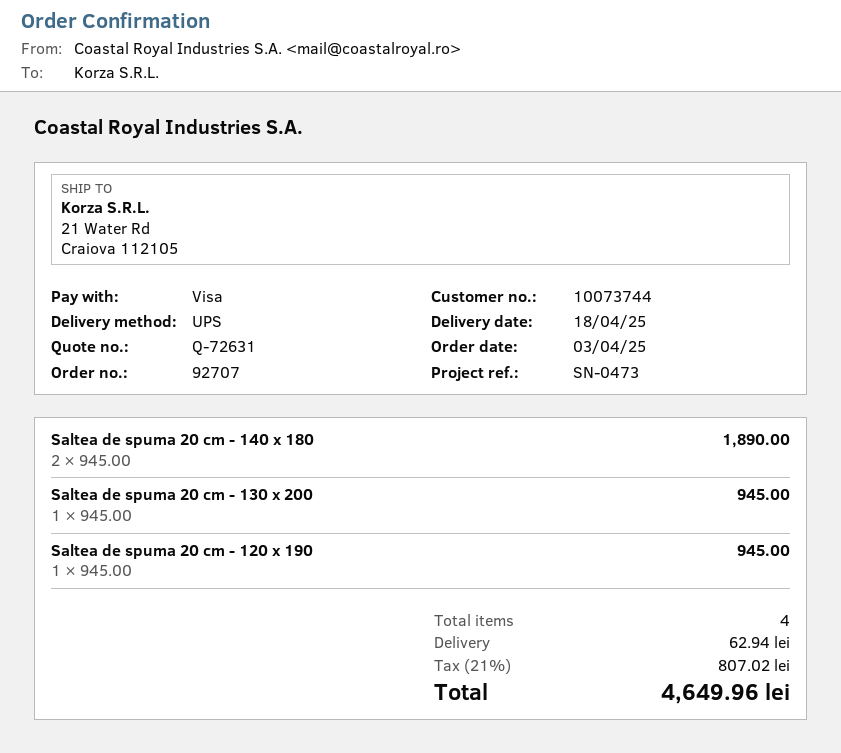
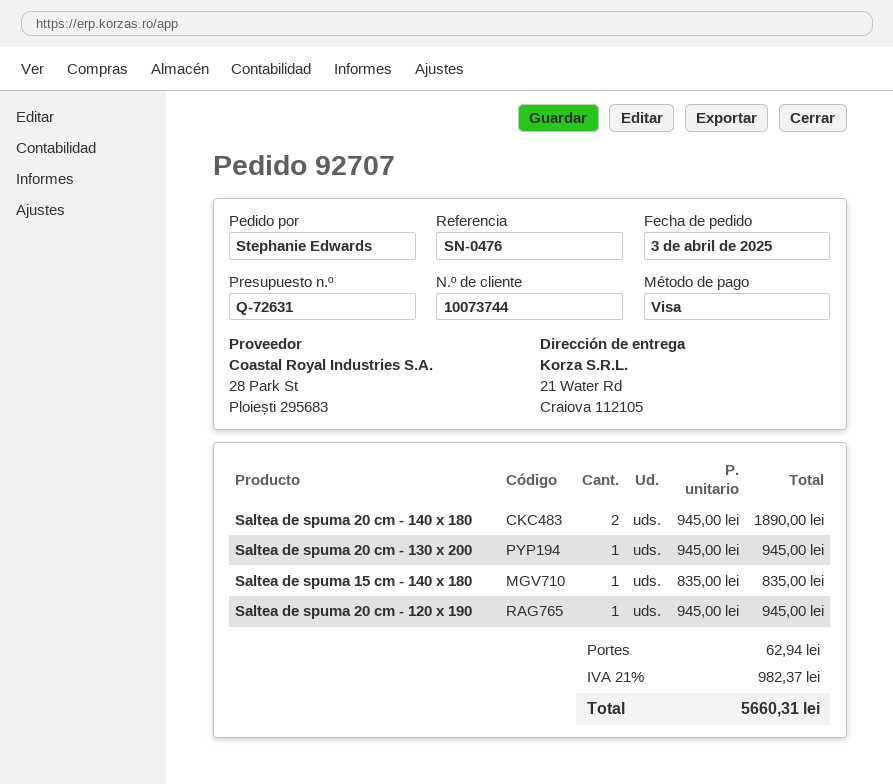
reference: SN-0473 -> SN-0476
Saltea de spuma 15 cm - 140 x 180: none -> 1 x 835.00 = 835.00
tax: 21% = 807.02 -> 21% = 982.37
total: 4649.96 -> 5660.31

